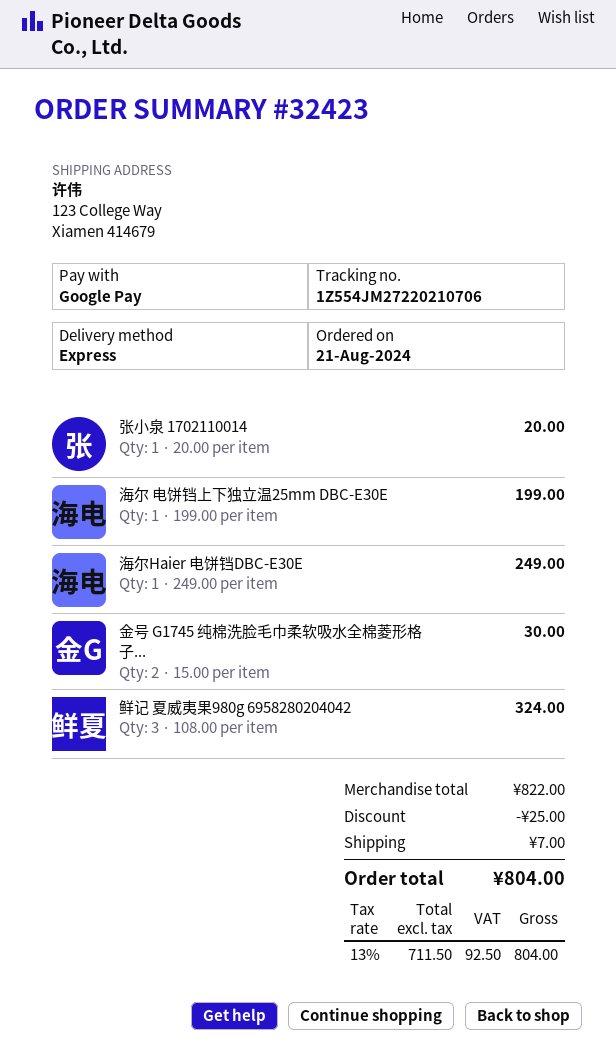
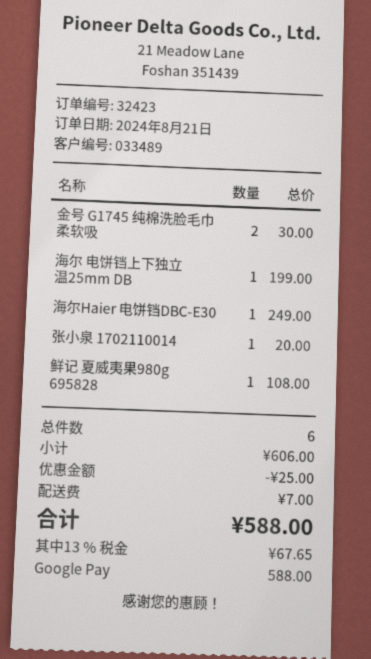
鲜记 夏威夷果980g 6958280204042: 3 for 324.00 -> 1 for 108.00
subtotal: 822.00 -> 606.00
tax: 13% = 92.50 -> 13% = 67.65
total: 804.00 -> 588.00

